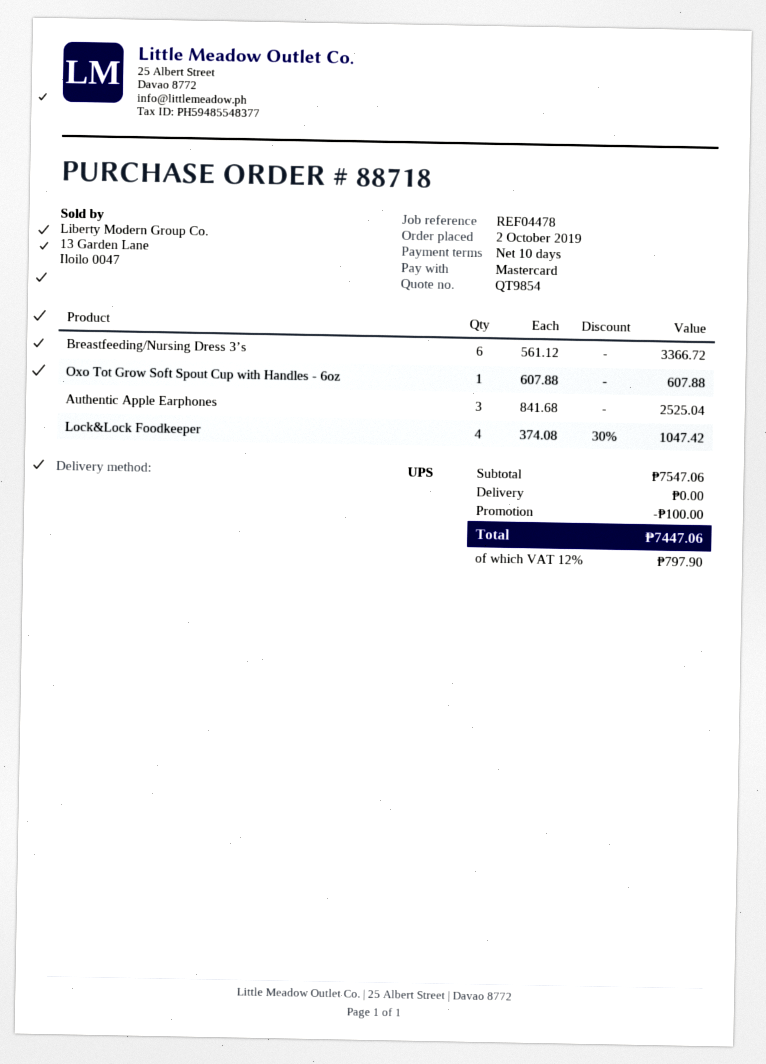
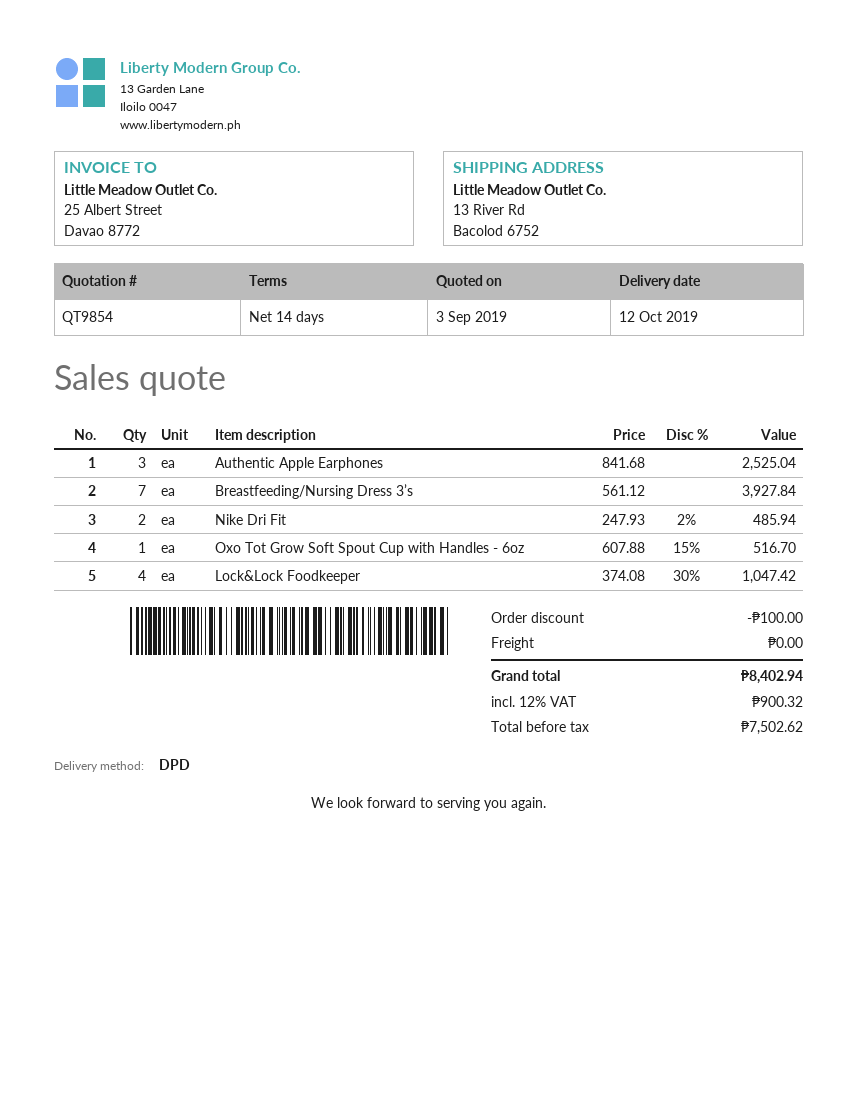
payment terms: 10 days -> 14 days
shipping method: UPS -> DPD
Breastfeeding/Nursing Dress 3’s: 6 x 561.12 = 3366.72 -> 7 x 561.12 = 3927.84
Oxo Tot Grow Soft Spout Cup with Handles - 6oz: 1 x 607.88 = 607.88 -> 1 x 607.88 - 15% = 516.70
Nike Dri Fit: none -> 2 x 247.93 - 2% = 485.94
tax: 12% = 797.90 -> 12% = 900.32
total: 7447.06 -> 8402.94

